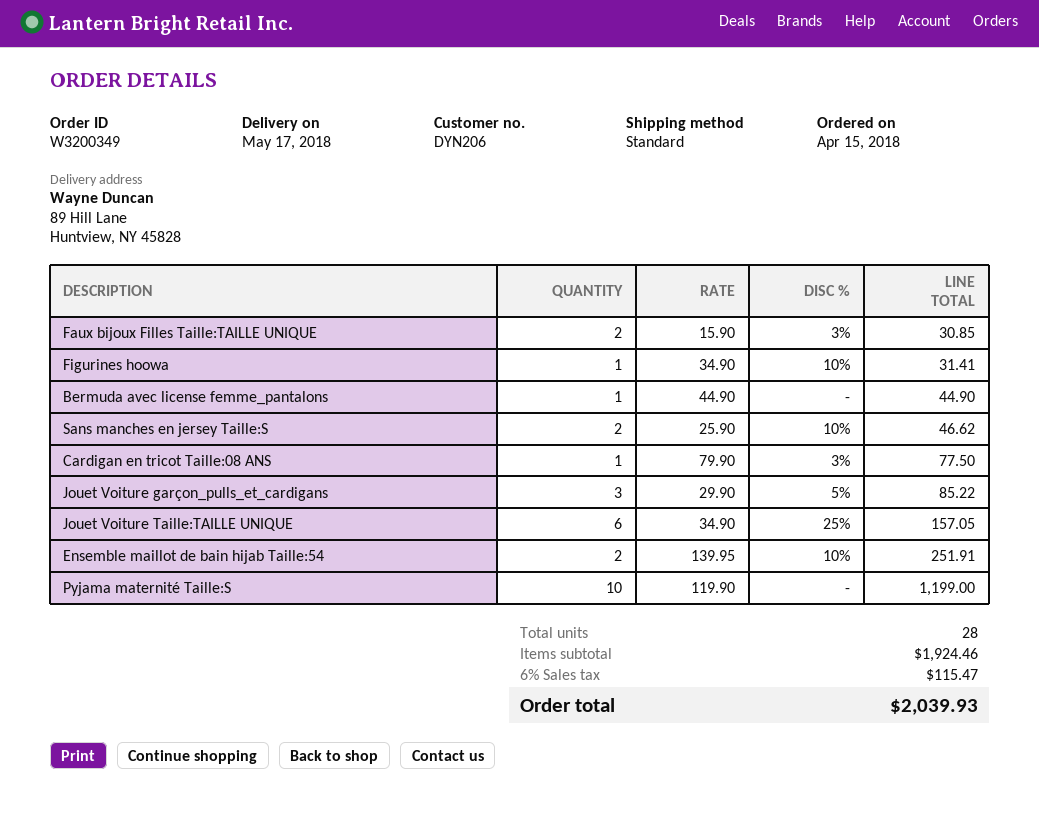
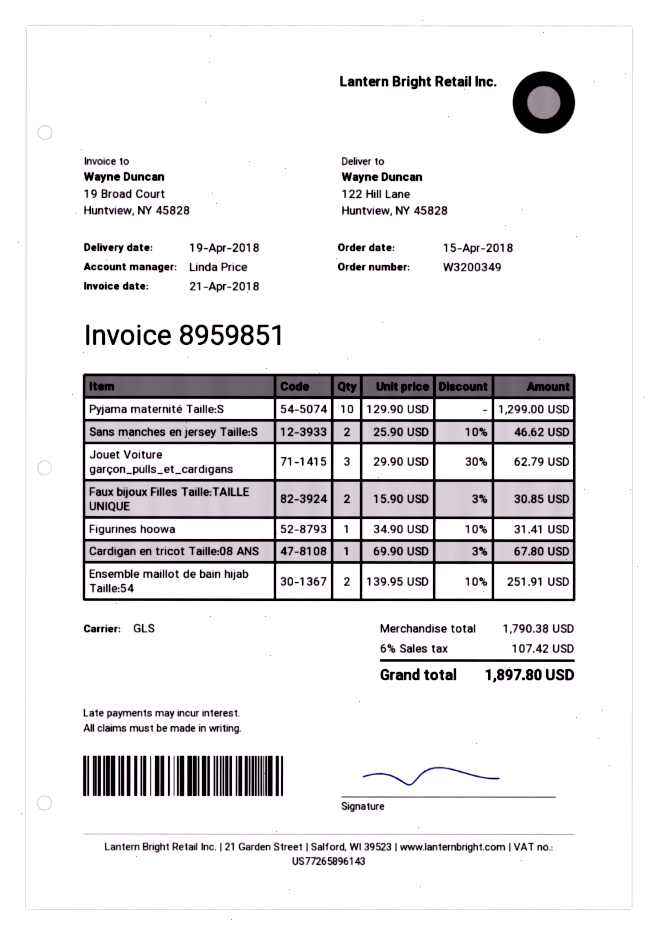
delivery date: 2018-05-17 -> 2018-04-19
shipping method: standard -> GLS
ship to: 89 Hill Lane, Huntview, NY 45828 -> 122 Hill Lane, Huntview, NY 45828
Bermuda avec license femme_pantalons: 1 x 44.90 = 44.90 -> none
Cardigan en tricot Taille:08 ANS: 1 x 79.90 - 3% = 77.50 -> 1 x 69.90 - 3% = 67.80
Jouet Voiture garçon_pulls_et_cardigans: 3 x 29.90 - 5% = 85.22 -> 3 x 29.90 - 30% = 62.79
Jouet Voiture Taille:TAILLE UNIQUE: 6 x 34.90 - 25% = 157.05 -> none
Pyjama maternité Taille:S: 10 x 119.90 = 1199.00 -> 10 x 129.90 = 1299.00
subtotal: 1924.46 -> 1790.38
tax: 6% = 115.47 -> 6% = 107.42
total: 2039.93 -> 1897.80

